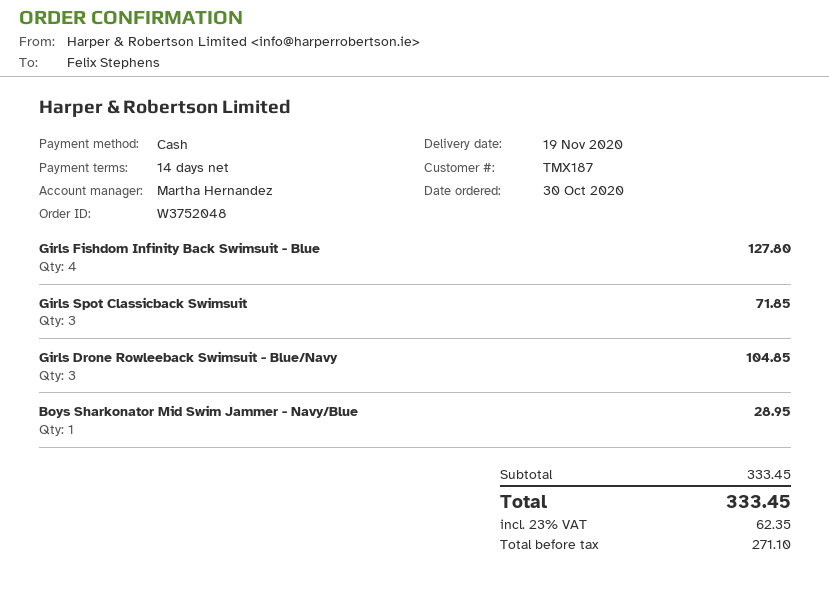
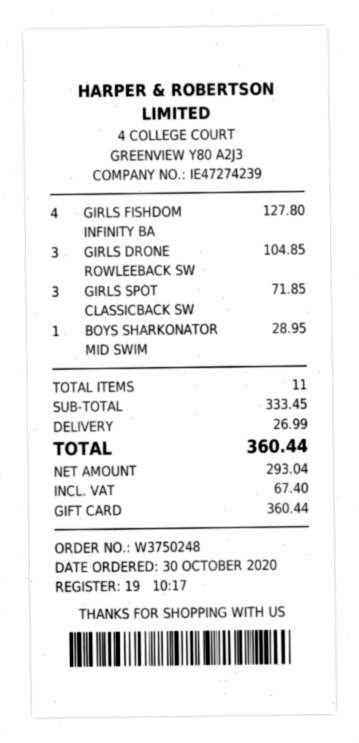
order number: W3752048 -> W3750248
payment method: cash -> gift card
shipping: none -> 26.99
net: 271.10 -> 293.04
tax: 62.35 -> 67.40
total: 333.45 -> 360.44

